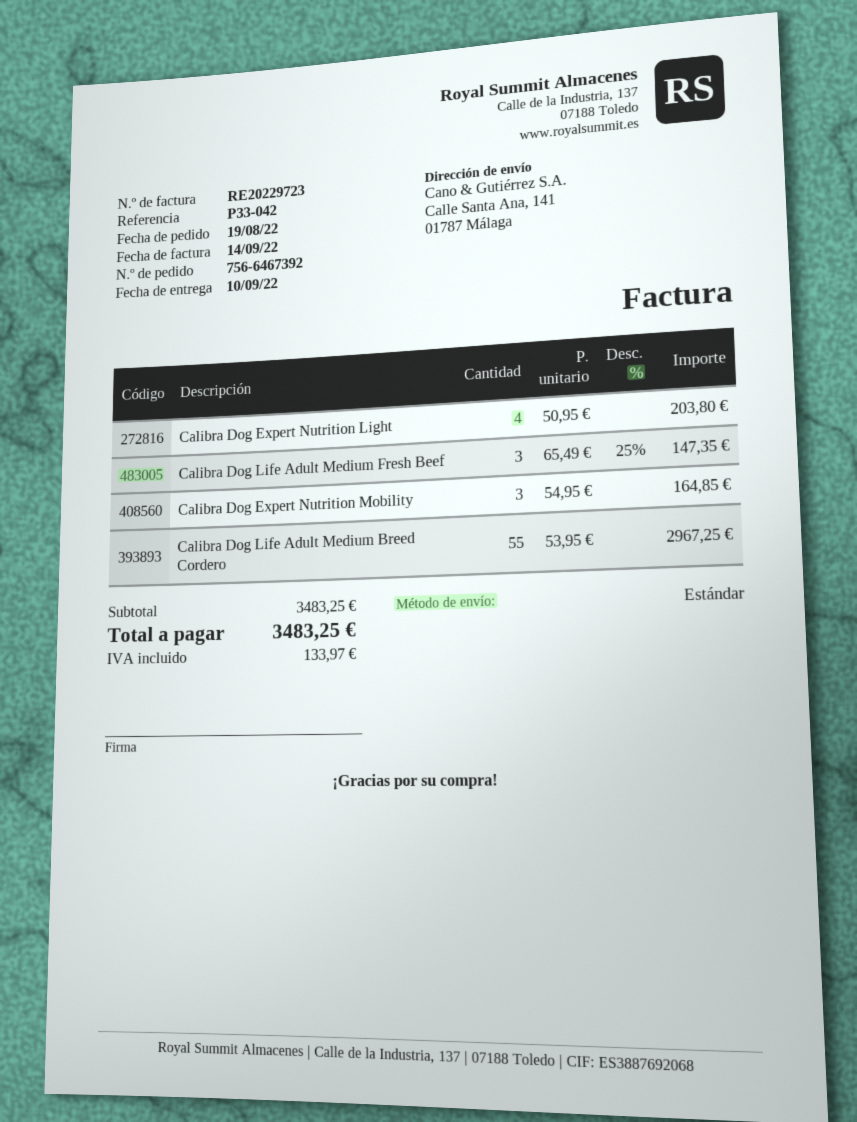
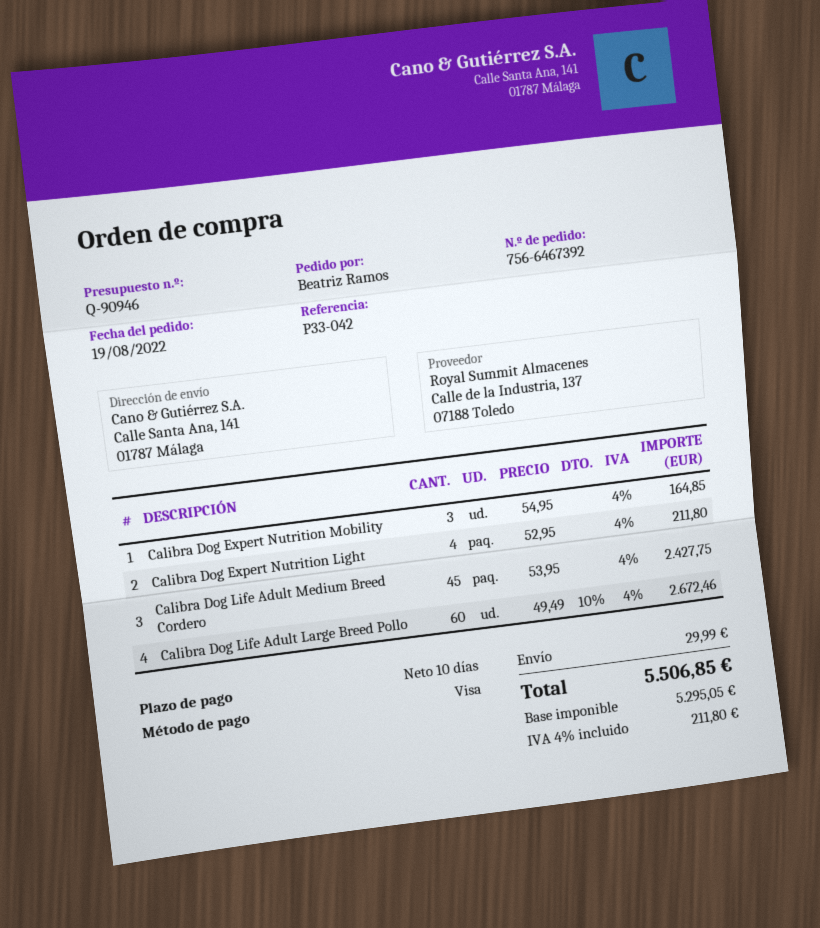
Calibra Dog Expert Nutrition Light: 4 x 50.95 = 203.80 -> 4 x 52.95 = 211.80
Calibra Dog Life Adult Medium Fresh Beef: 3 x 65.49 - 25% = 147.35 -> none
Calibra Dog Life Adult Medium Breed Cordero: 55 x 53.95 = 2967.25 -> 45 x 53.95 = 2427.75
Calibra Dog Life Adult Large Breed Pollo: none -> 60 x 49.49 - 10% = 2672.46
shipping: none -> 29.99
tax: 133.97 -> 211.80
total: 3483.25 -> 5506.85

